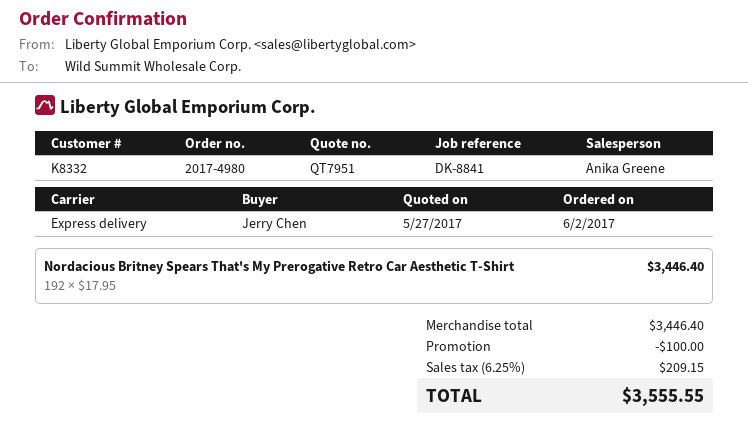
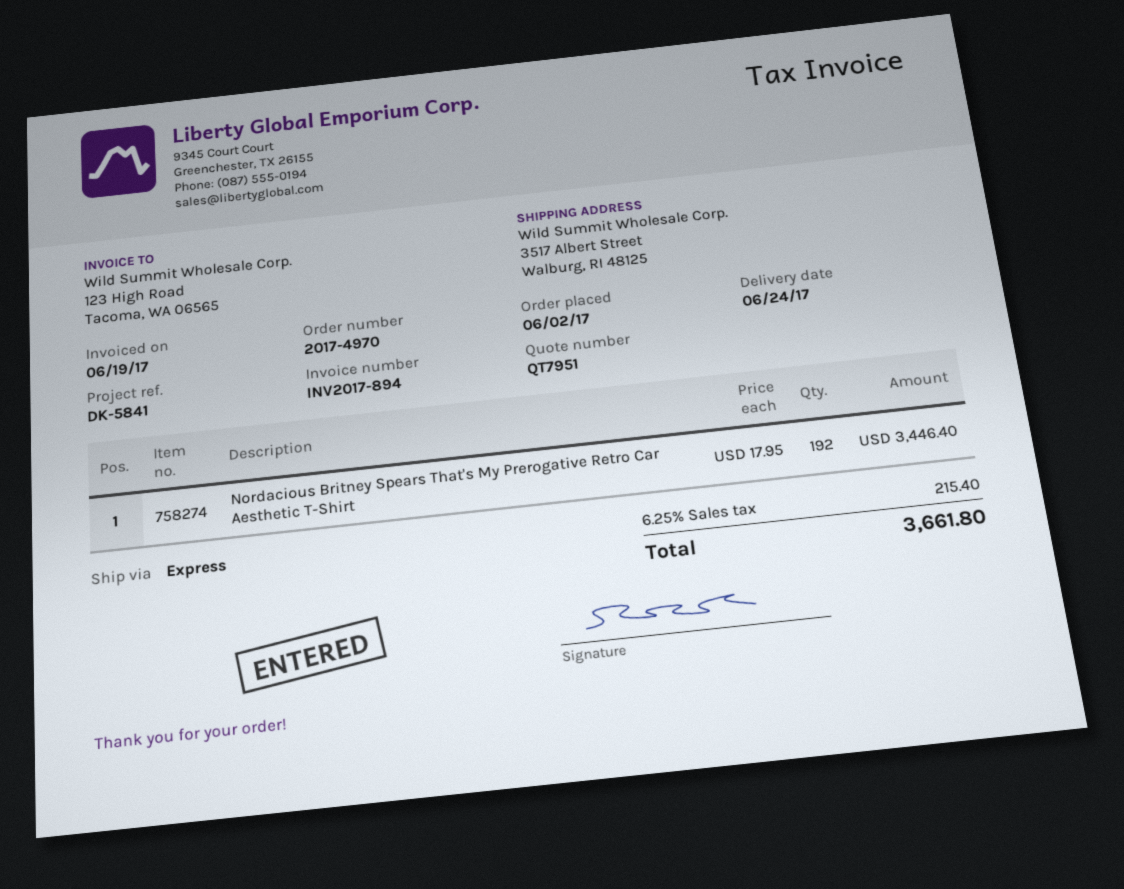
order number: 2017-4980 -> 2017-4970
reference: DK-8841 -> DK-5841
discount: 100.00 -> none
tax: 6.25% = 209.15 -> 6.25% = 215.40
total: 3555.55 -> 3661.80

